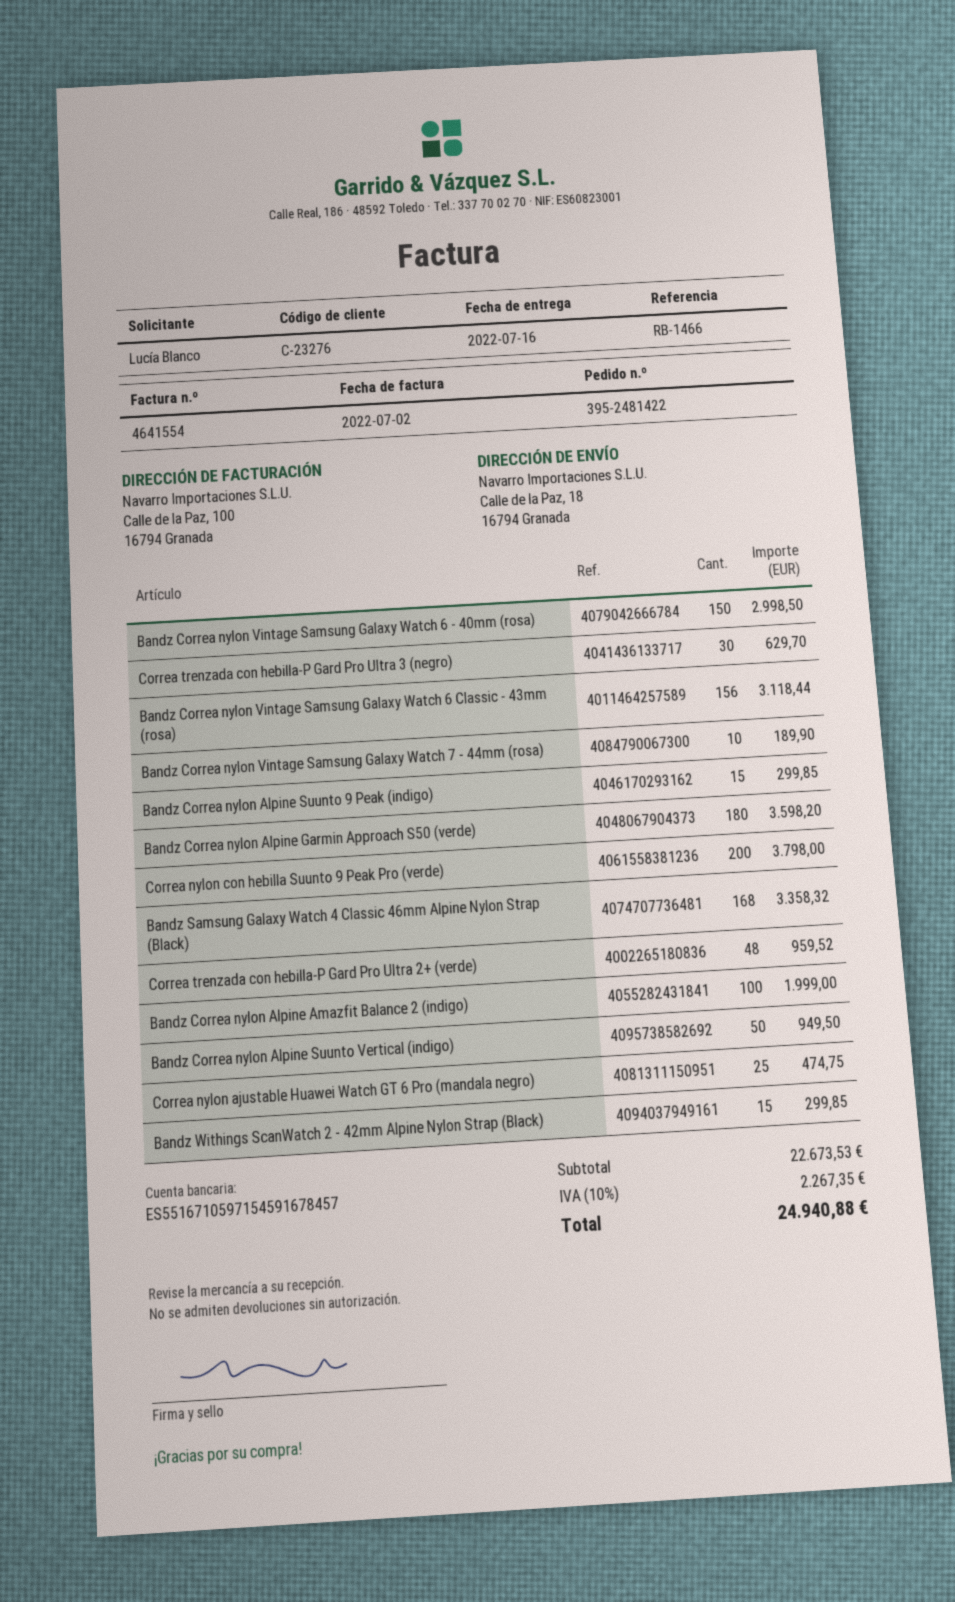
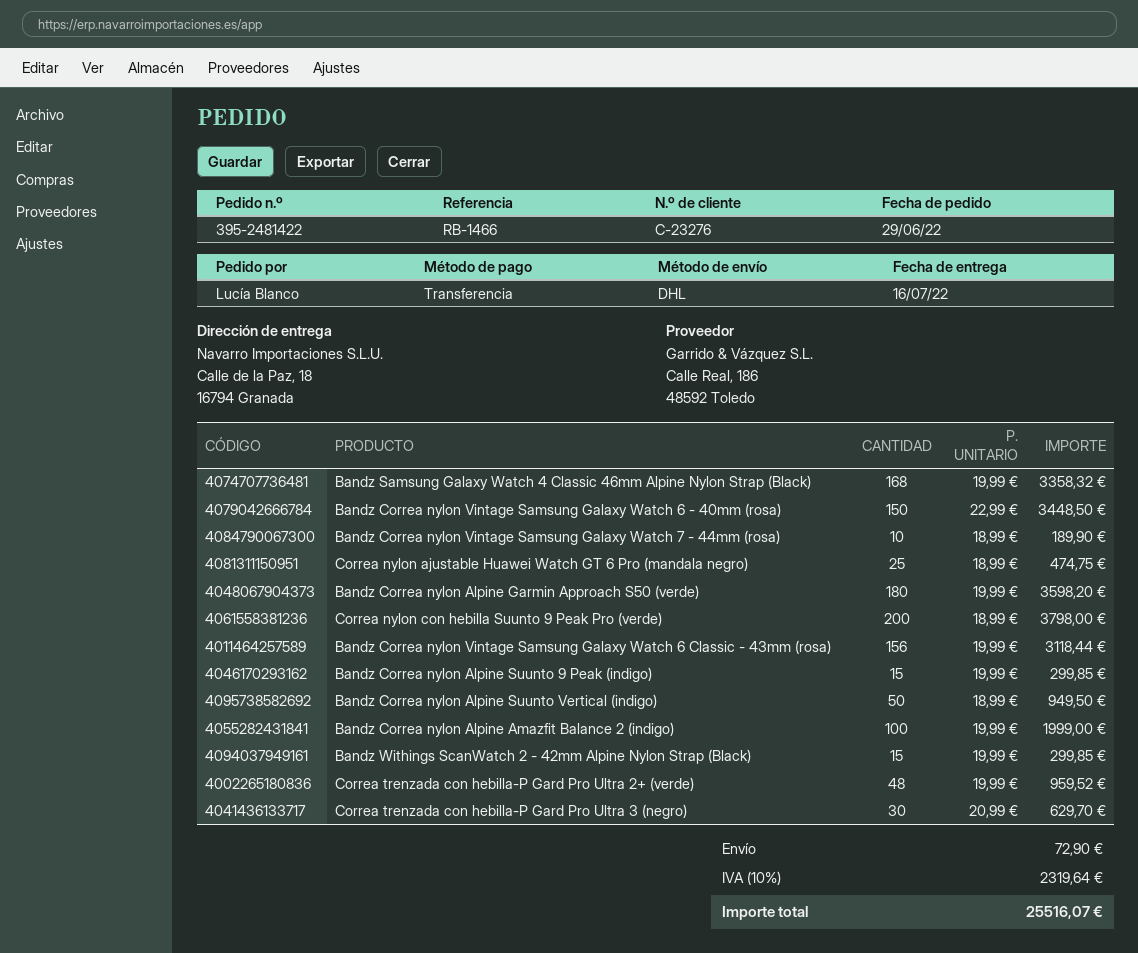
Bandz Correa nylon Vintage Samsung Galaxy Watch 6 - 40mm (rosa): 150 for 2998.50 -> 150 for 3448.50
shipping: none -> 72.90
tax: 10% = 2267.35 -> 10% = 2319.64
total: 24940.88 -> 25516.07

